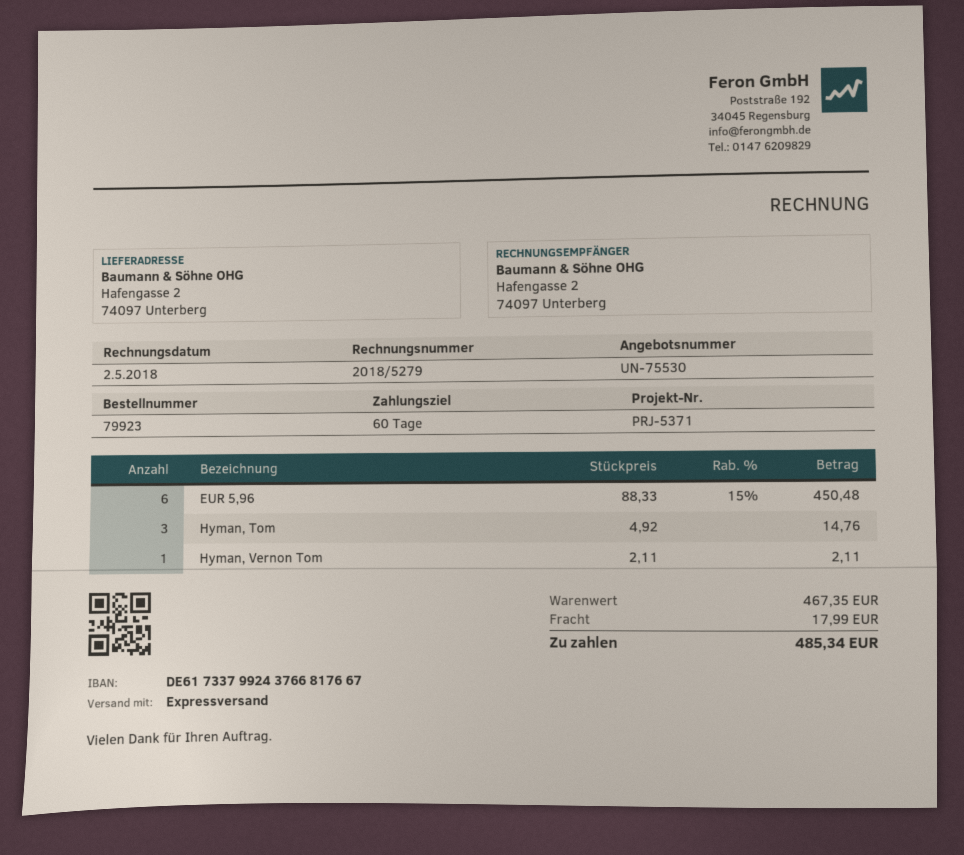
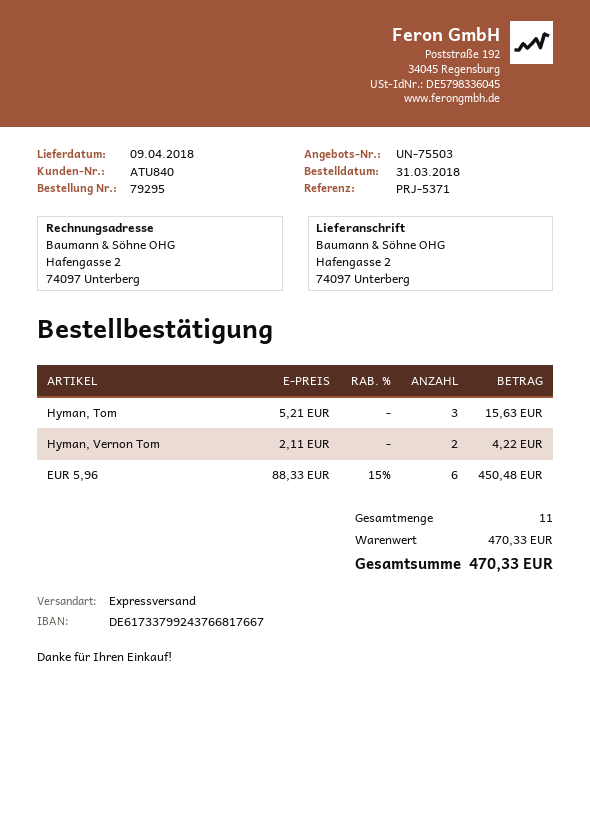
quote number: UN-75530 -> UN-75503
order number: 79923 -> 79295
Hyman, Tom: 3 x 4.92 = 14.76 -> 3 x 5.21 = 15.63
Hyman, Vernon Tom: 1 x 2.11 = 2.11 -> 2 x 2.11 = 4.22
subtotal: 467.35 -> 470.33
shipping: 17.99 -> none
total: 485.34 -> 470.33

